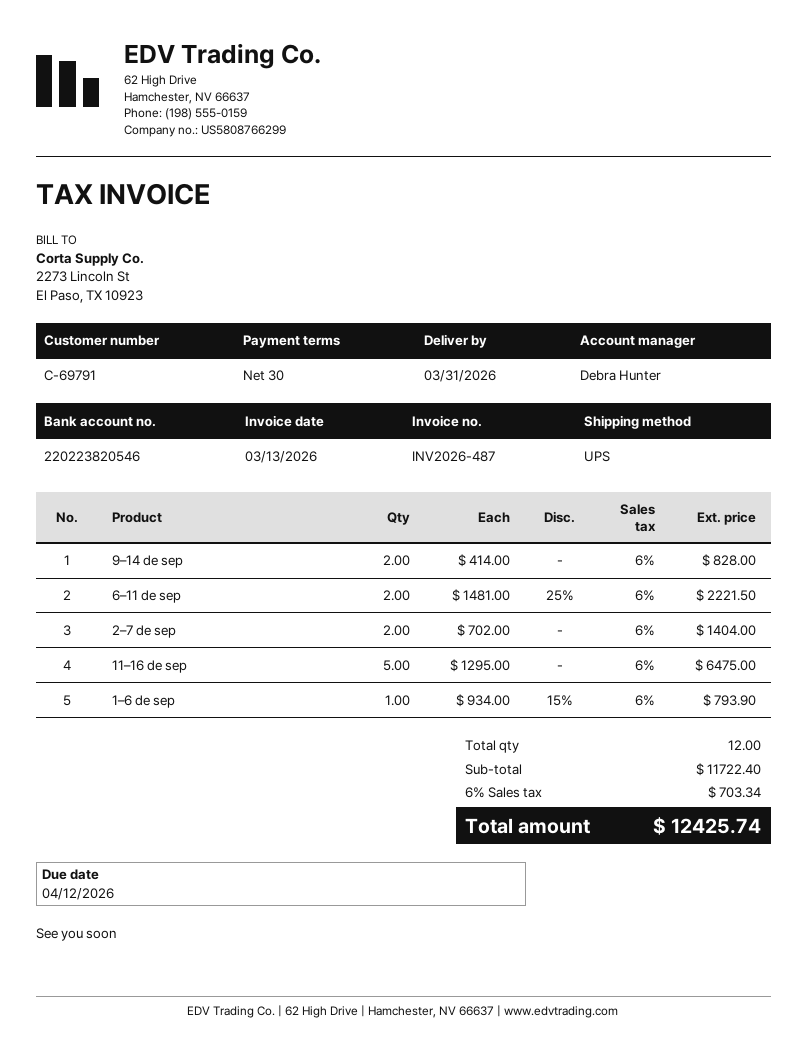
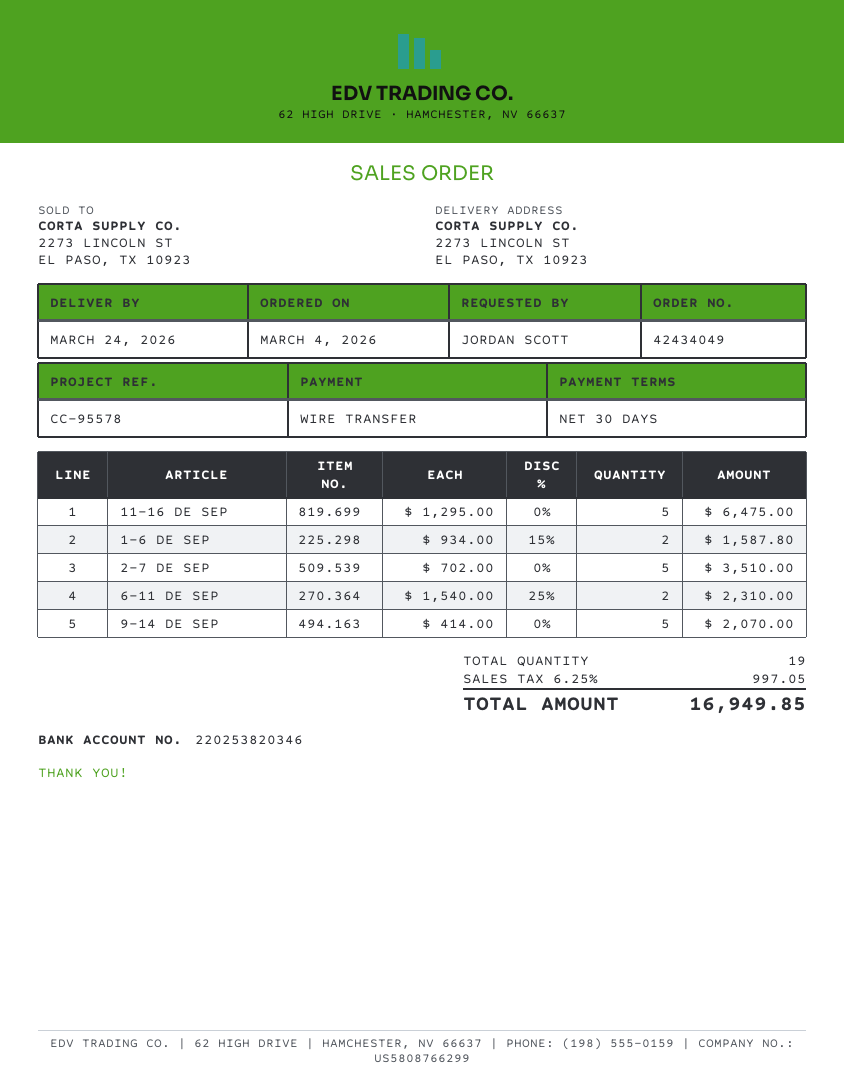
delivery date: 2026-03-31 -> 2026-03-24
bank account: 220223820546 -> 220253820346
9–14 de sep: 2 x 414.00 = 828.00 -> 5 x 414.00 = 2070.00
6–11 de sep: 2 x 1481.00 - 25% = 2221.50 -> 2 x 1540.00 - 25% = 2310.00
2–7 de sep: 2 x 702.00 = 1404.00 -> 5 x 702.00 = 3510.00
1–6 de sep: 1 x 934.00 - 15% = 793.90 -> 2 x 934.00 - 15% = 1587.80
total quantity: 12 -> 19
tax: 6% = 703.34 -> 6.25% = 997.05
total: 12425.74 -> 16949.85

